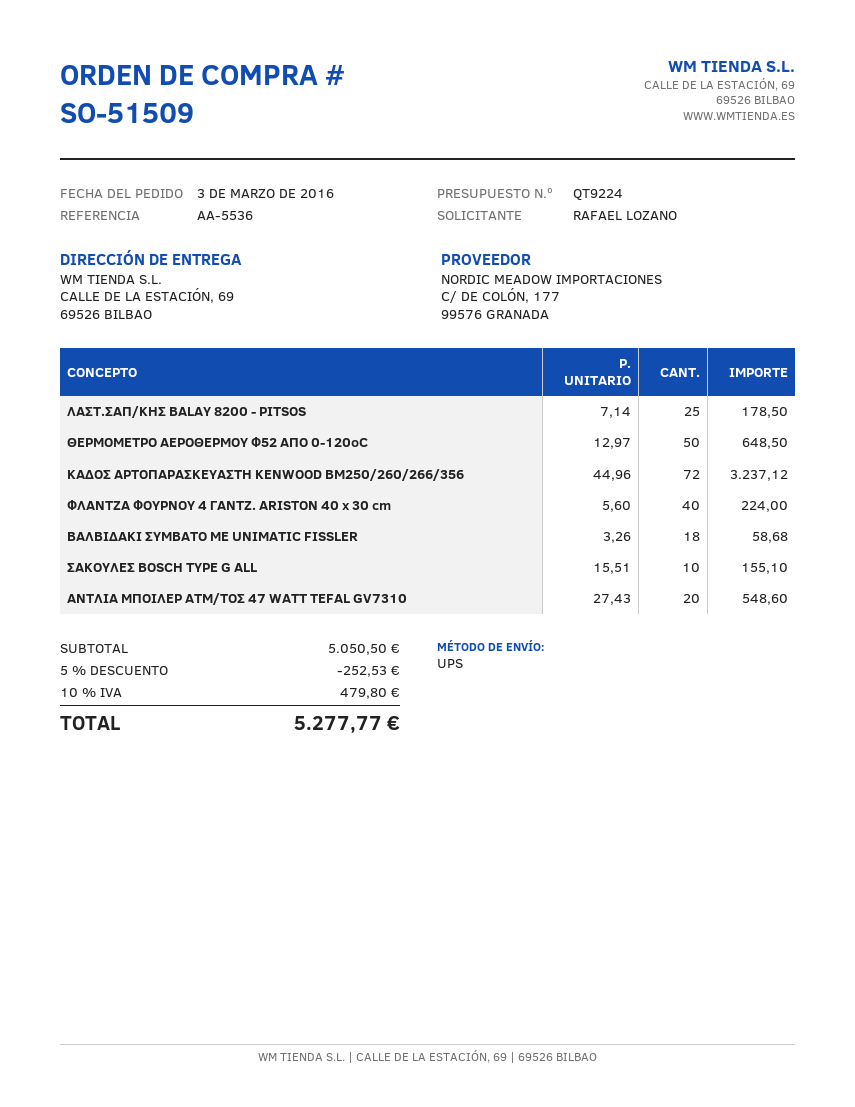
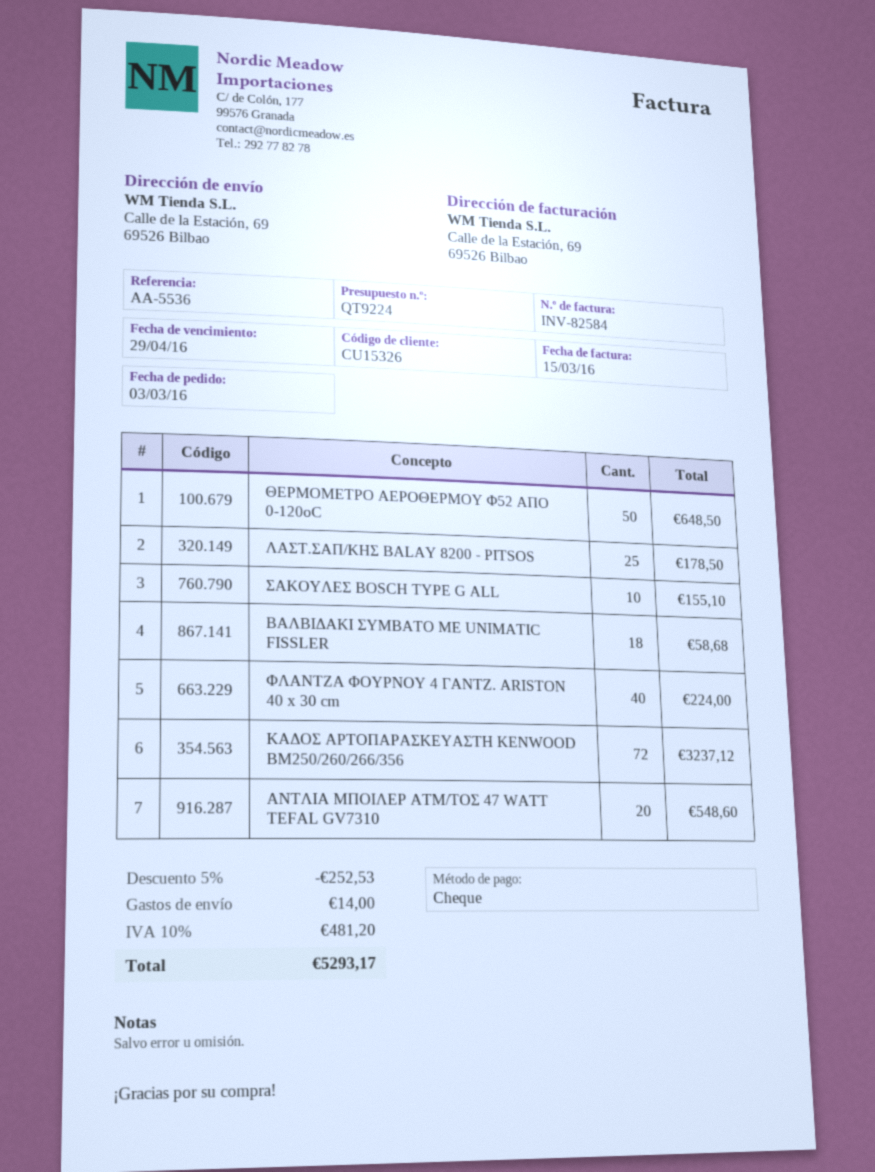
shipping: none -> 14.00
tax: 10% = 479.80 -> 10% = 481.20
total: 5277.77 -> 5293.17

